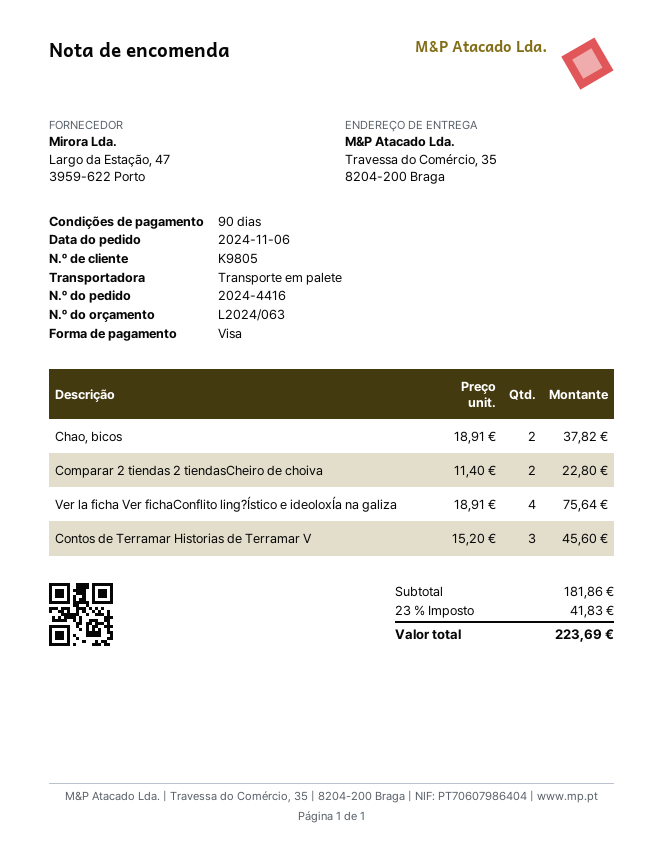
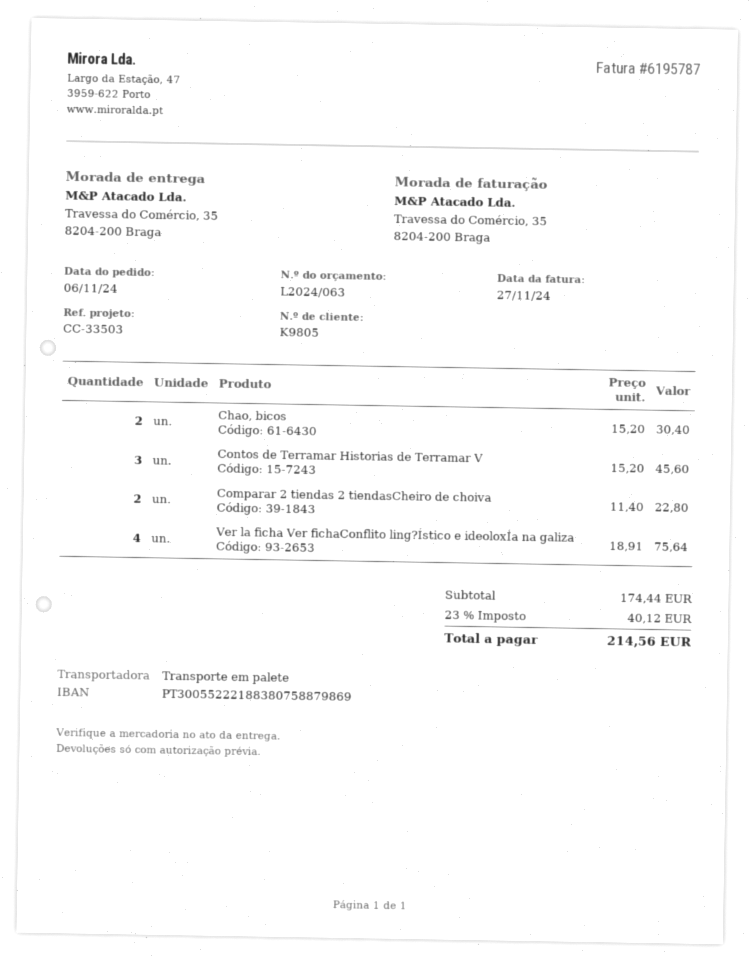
Chao, bicos: 2 x 18.91 = 37.82 -> 2 x 15.20 = 30.40
subtotal: 181.86 -> 174.44
tax: 23% = 41.83 -> 23% = 40.12
total: 223.69 -> 214.56

